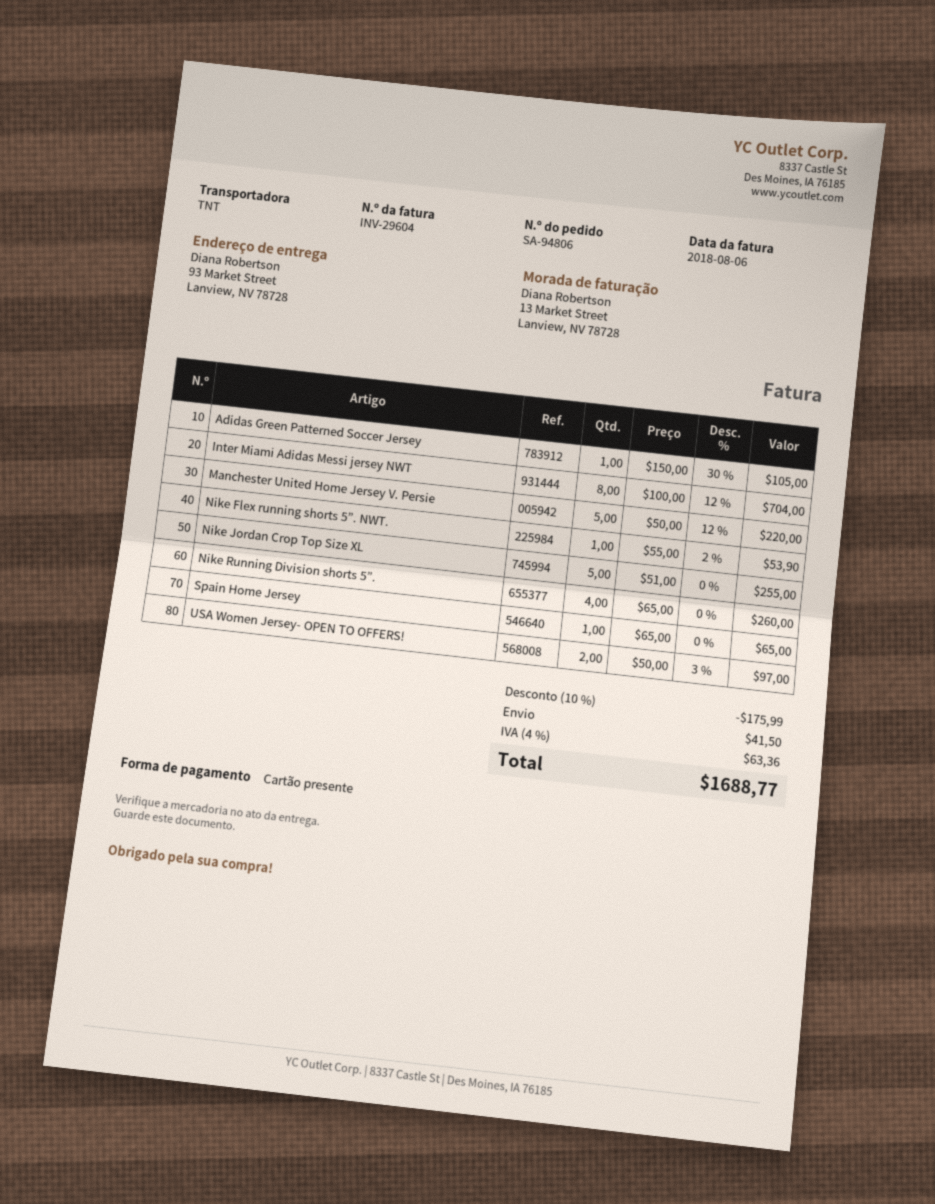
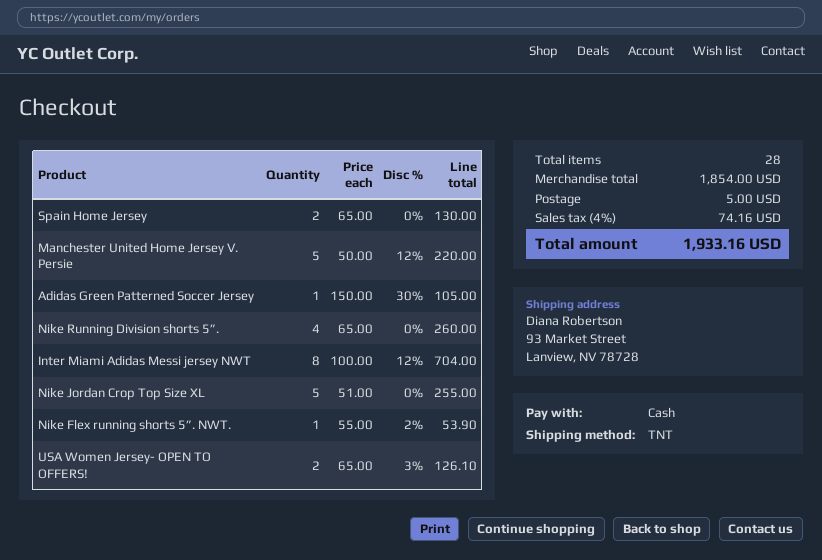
payment method: gift card -> cash
Spain Home Jersey: 1 x 65.00 = 65.00 -> 2 x 65.00 = 130.00
USA Women Jersey- OPEN TO OFFERS!: 2 x 50.00 - 3% = 97.00 -> 2 x 65.00 - 3% = 126.10
discount: 10% = 175.99 -> none
shipping: 41.50 -> 5.00
tax: 4% = 63.36 -> 4% = 74.16
total: 1688.77 -> 1933.16

